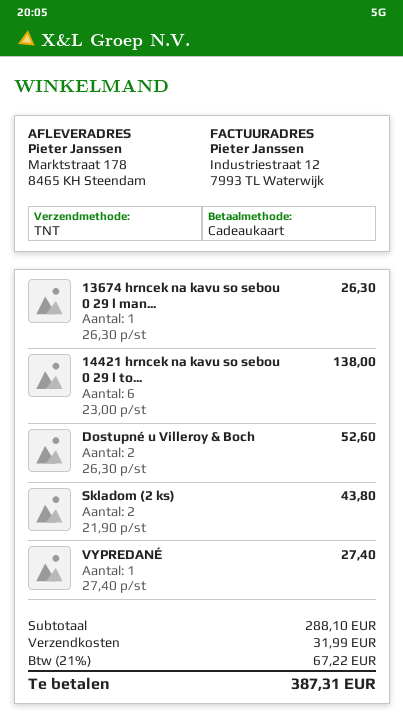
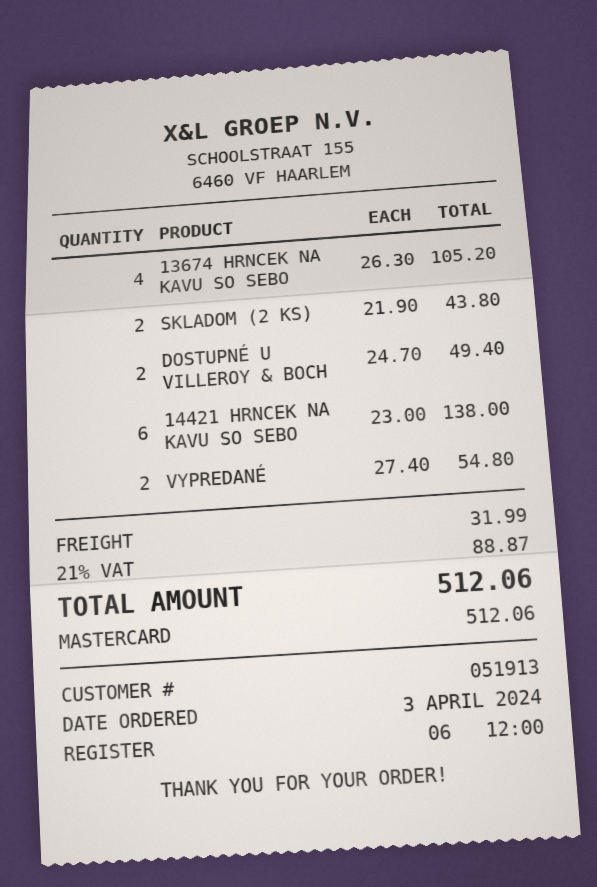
payment method: gift card -> Mastercard
13674 hrncek na kavu so sebou 0 29 l man...: 1 x 26.30 = 26.30 -> 4 x 26.30 = 105.20
Dostupné u Villeroy & Boch: 2 x 26.30 = 52.60 -> 2 x 24.70 = 49.40
VYPREDANÉ: 1 x 27.40 = 27.40 -> 2 x 27.40 = 54.80
tax: 21% = 67.22 -> 21% = 88.87
total: 387.31 -> 512.06

